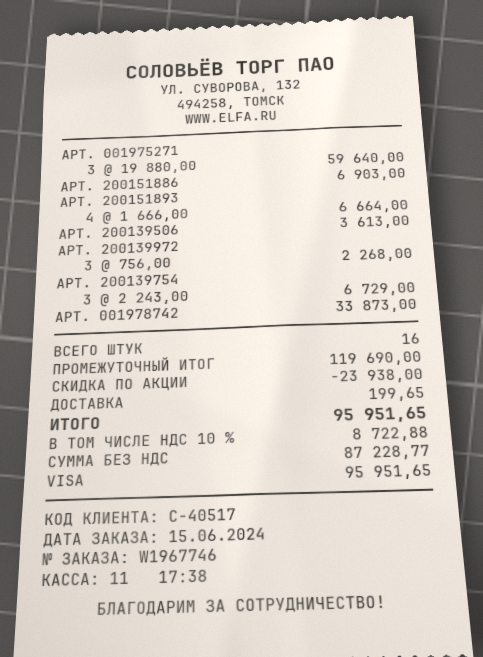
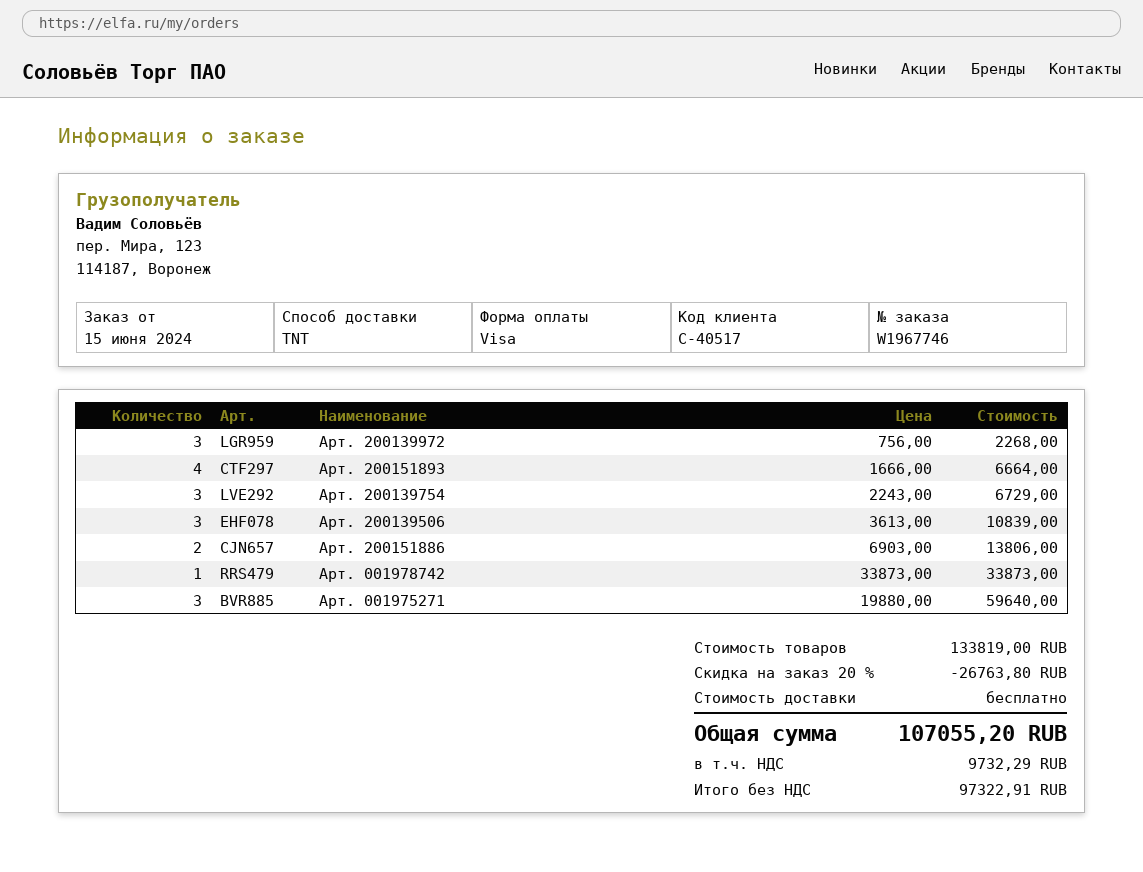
АРТ. 200151886: 1 x 6903.00 = 6903.00 -> 2 x 6903.00 = 13806.00
АРТ. 200139506: 1 x 3613.00 = 3613.00 -> 3 x 3613.00 = 10839.00
subtotal: 119690.00 -> 133819.00
discount: 23938.00 -> 26763.80
shipping: 199.65 -> 0.00
net: 87228.77 -> 97322.91
tax: 8722.88 -> 9732.29
total: 95951.65 -> 107055.20

